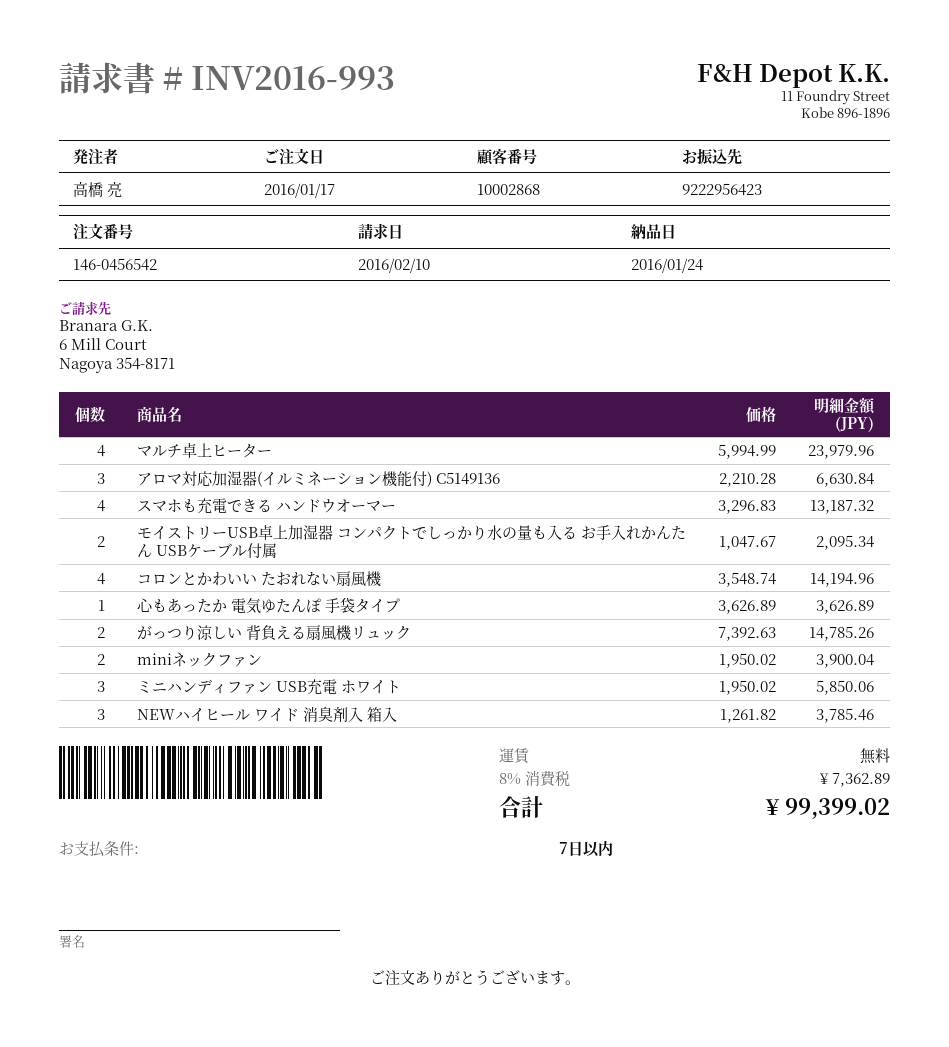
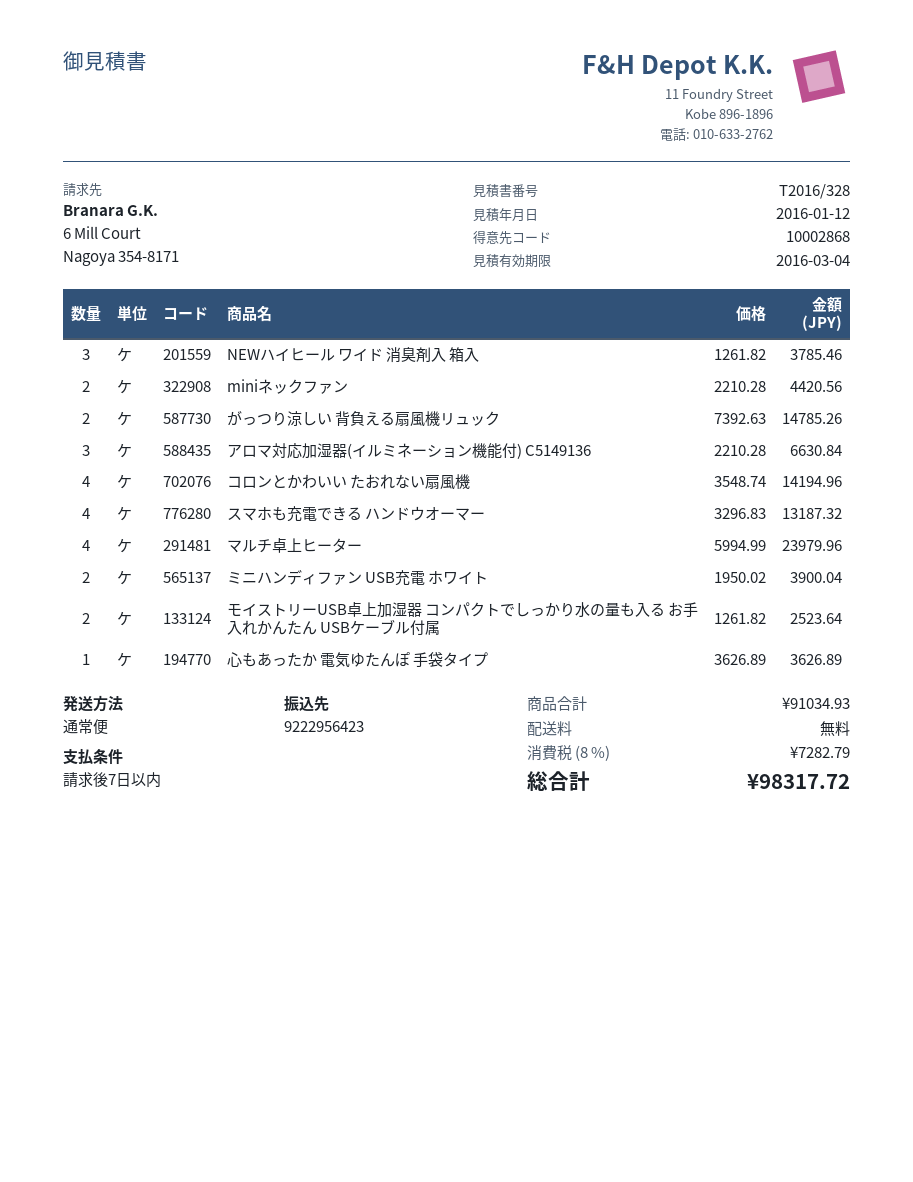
モイストリーUSB卓上加湿器 コンパクトでしっかり水の量も入る お手入れかんたん USBケーブル付属: 2 x 1047.67 = 2095.34 -> 2 x 1261.82 = 2523.64
miniネックファン: 2 x 1950.02 = 3900.04 -> 2 x 2210.28 = 4420.56
ミニハンディファン USB充電 ホワイト: 3 x 1950.02 = 5850.06 -> 2 x 1950.02 = 3900.04
tax: 8% = 7362.89 -> 8% = 7282.79
total: 99399.02 -> 98317.72

